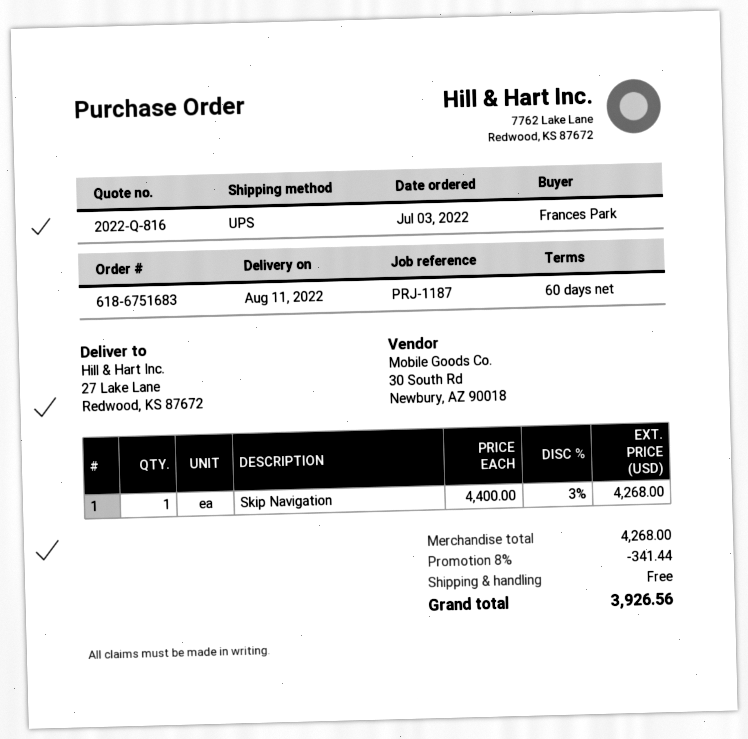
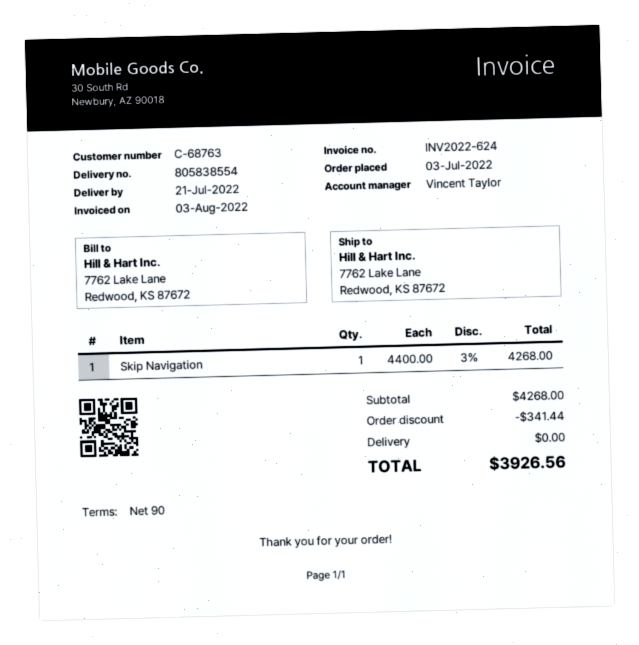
delivery date: 2022-08-11 -> 2022-07-21
payment terms: 60 days -> 90 days
ship to: 27 Lake Lane, Redwood, KS 87672 -> 7762 Lake Lane, Redwood, KS 87672

